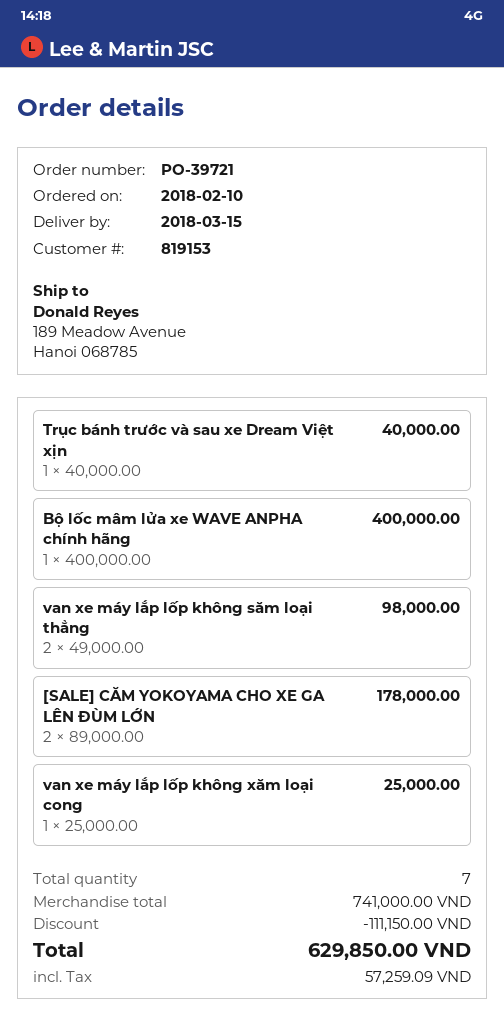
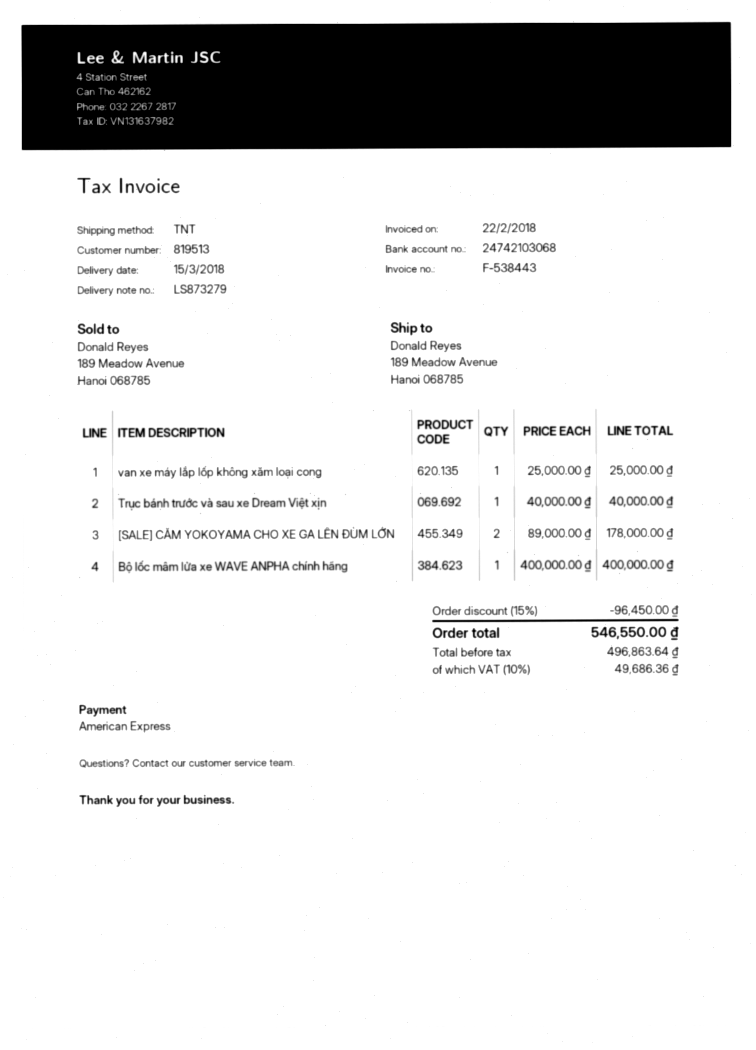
customer number: 819153 -> 819513
van xe máy lắp lốp không săm loại thẳng: 2 x 49000.00 = 98000.00 -> none
discount: 111150.00 -> 96450.00
tax: 57259.09 -> 49686.36
total: 629850.00 -> 546550.00

